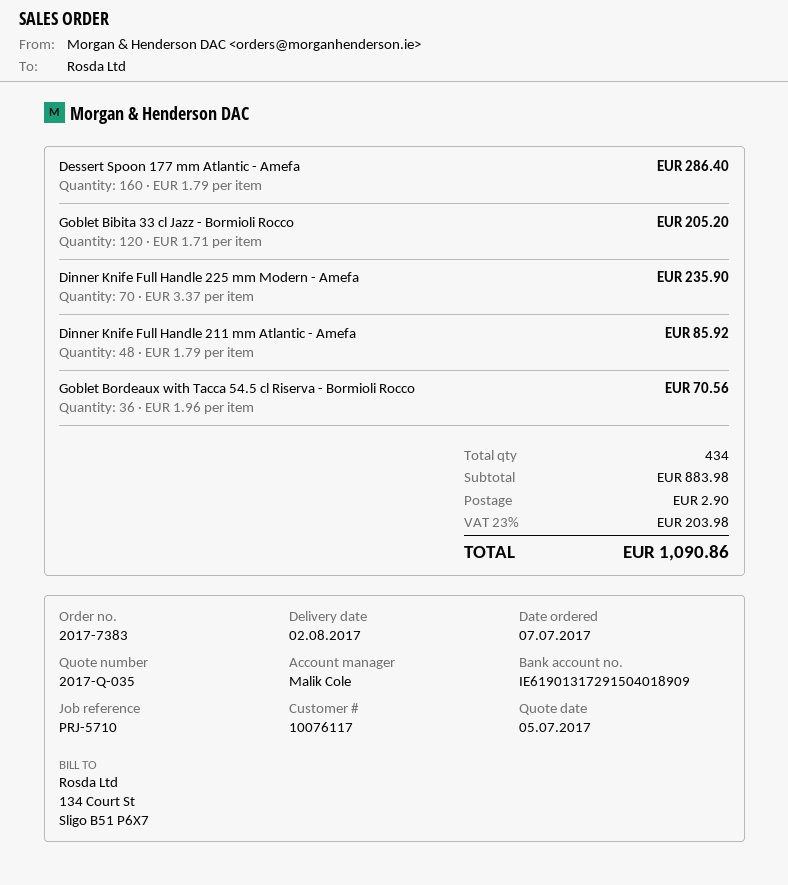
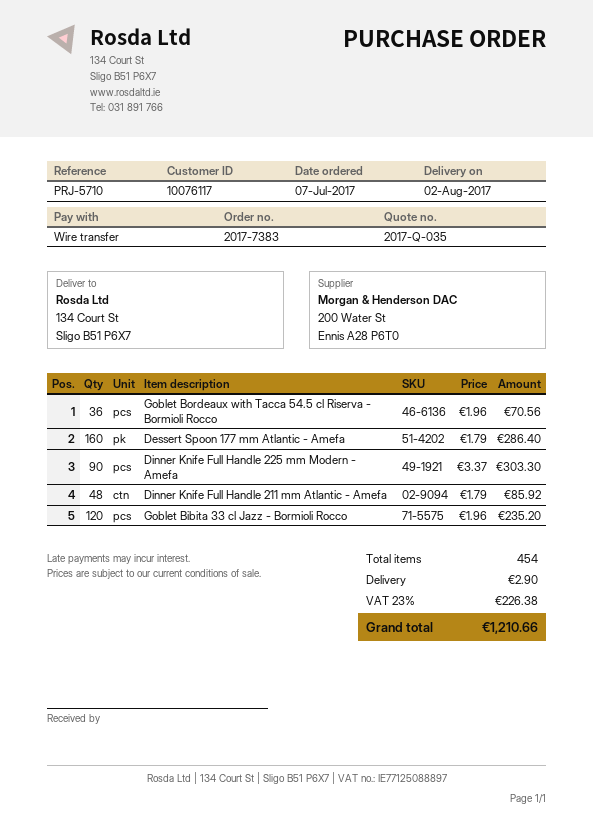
Goblet Bibita 33 cl Jazz - Bormioli Rocco: 120 x 1.71 = 205.20 -> 120 x 1.96 = 235.20
Dinner Knife Full Handle 225 mm Modern - Amefa: 70 x 3.37 = 235.90 -> 90 x 3.37 = 303.30
total quantity: 434 -> 454
tax: 23% = 203.98 -> 23% = 226.38
total: 1090.86 -> 1210.66

